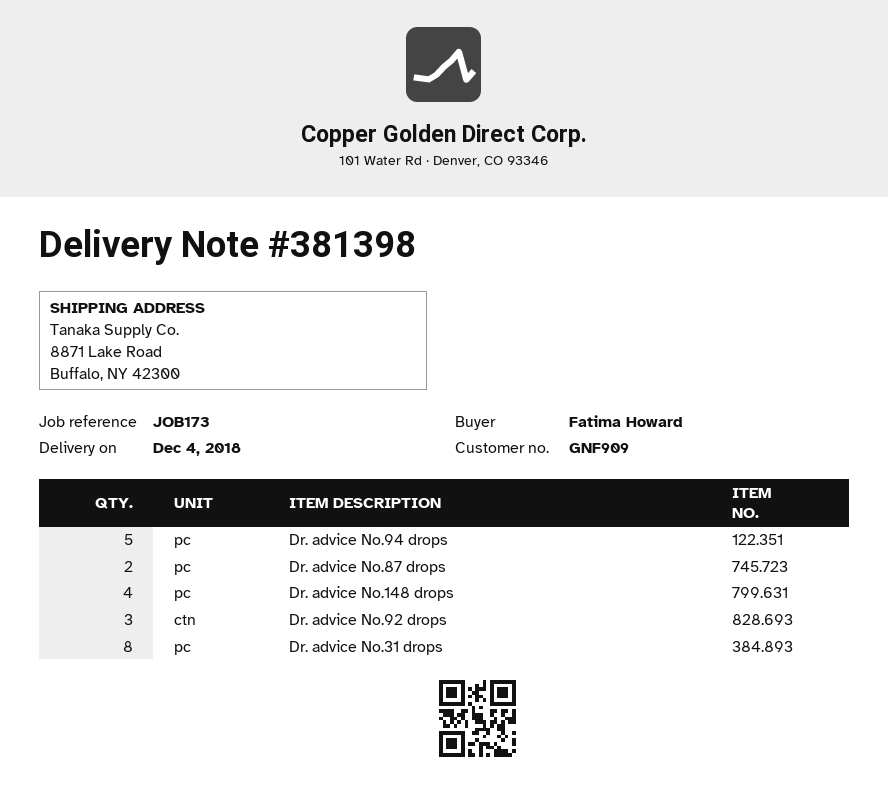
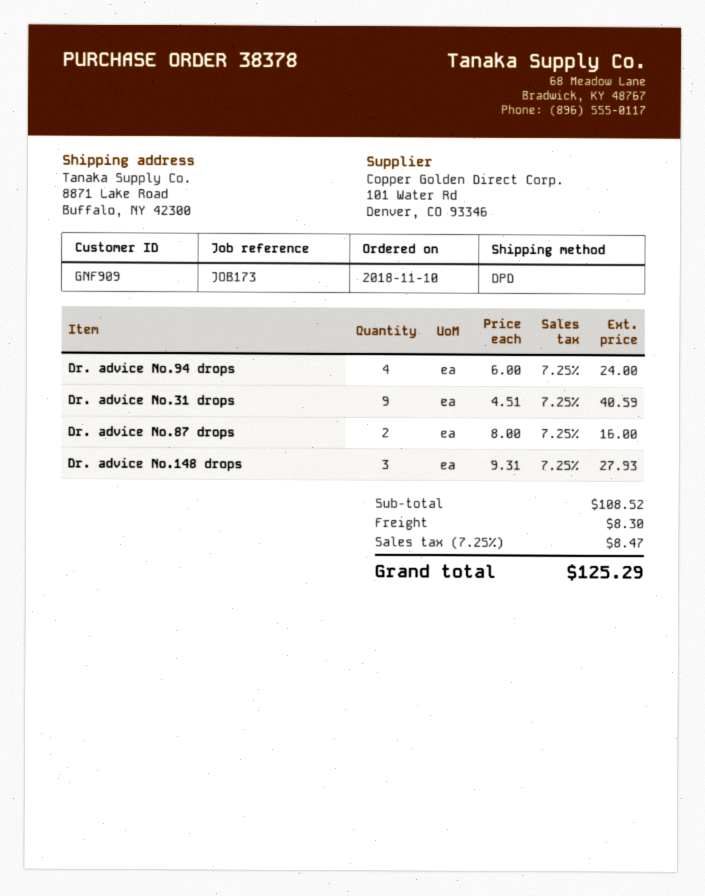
Dr. advice No.94 drops: 5 -> 4
Dr. advice No.148 drops: 4 -> 3
Dr. advice No.92 drops: 3 -> none
Dr. advice No.31 drops: 8 -> 9

